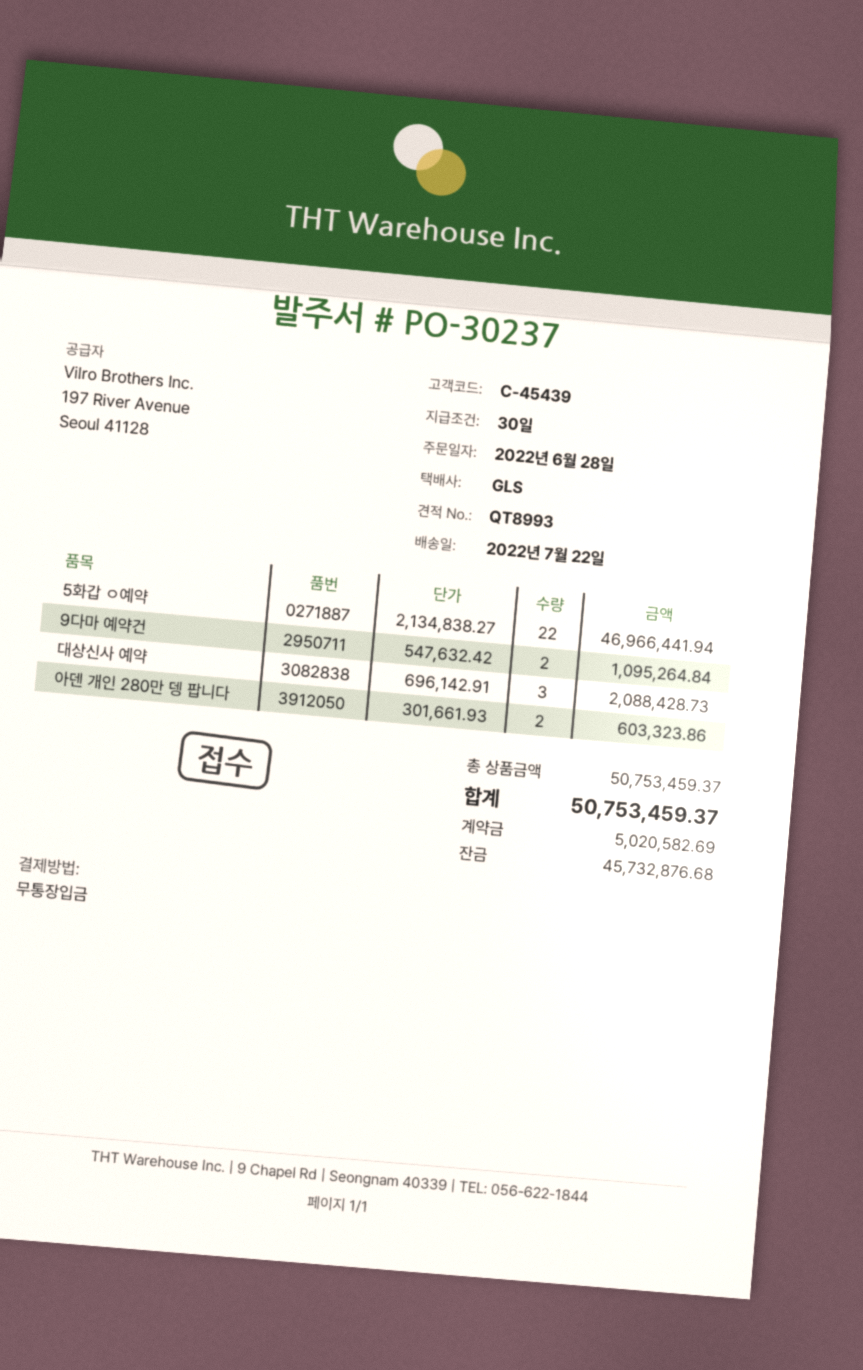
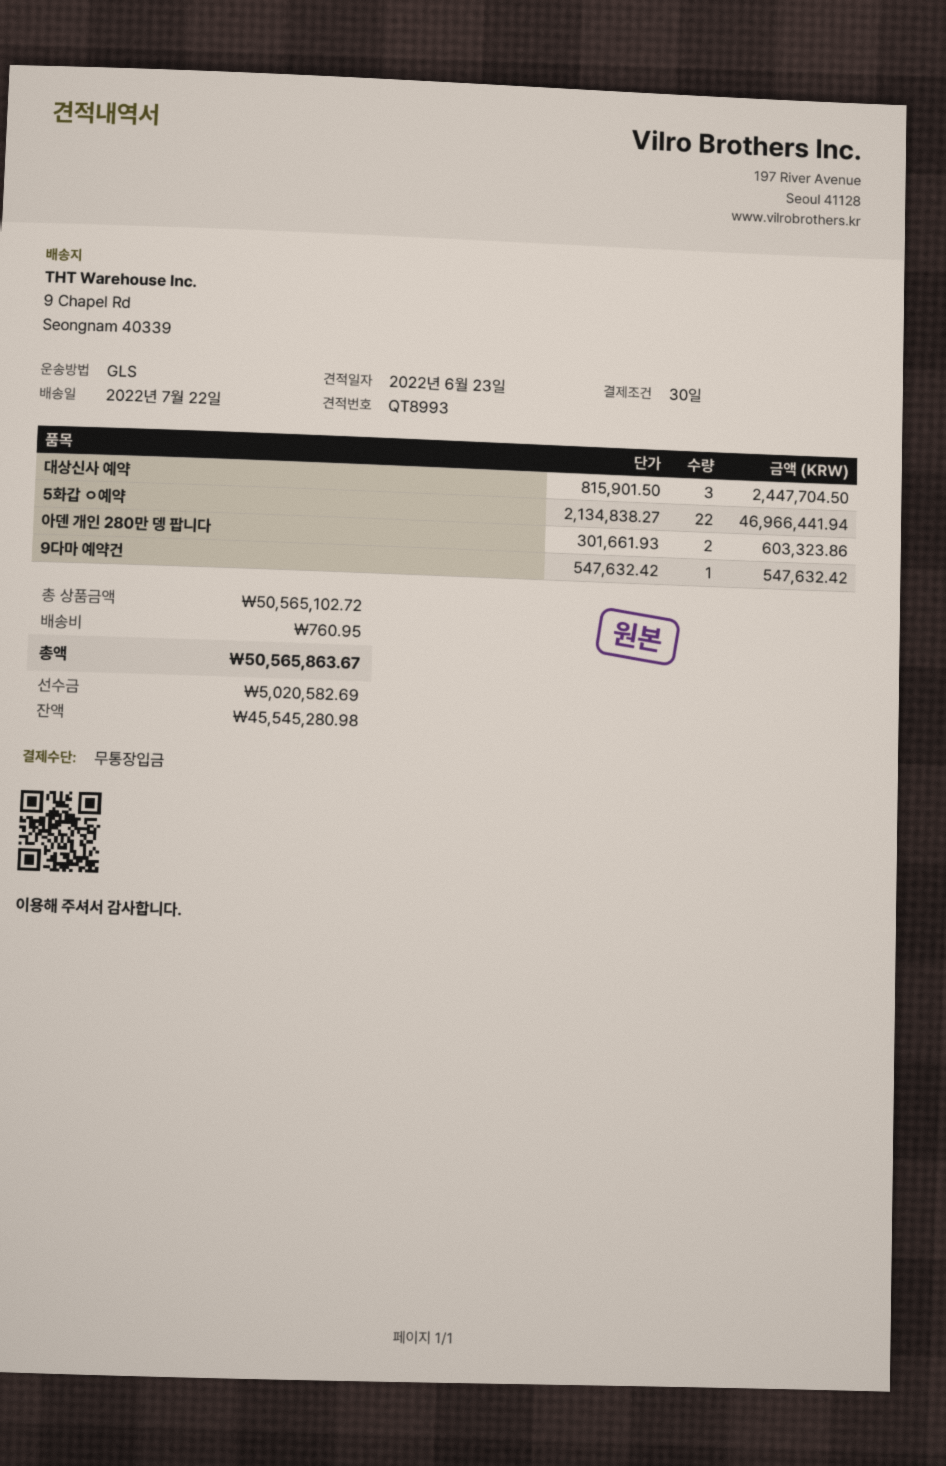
9다마 예약건: 2 x 547632.42 = 1095264.84 -> 1 x 547632.42 = 547632.42
대상신사 예약: 3 x 696142.91 = 2088428.73 -> 3 x 815901.50 = 2447704.50
subtotal: 50753459.37 -> 50565102.72
shipping: none -> 760.95
total: 50753459.37 -> 50565863.67
balance: 45732876.68 -> 45545280.98

